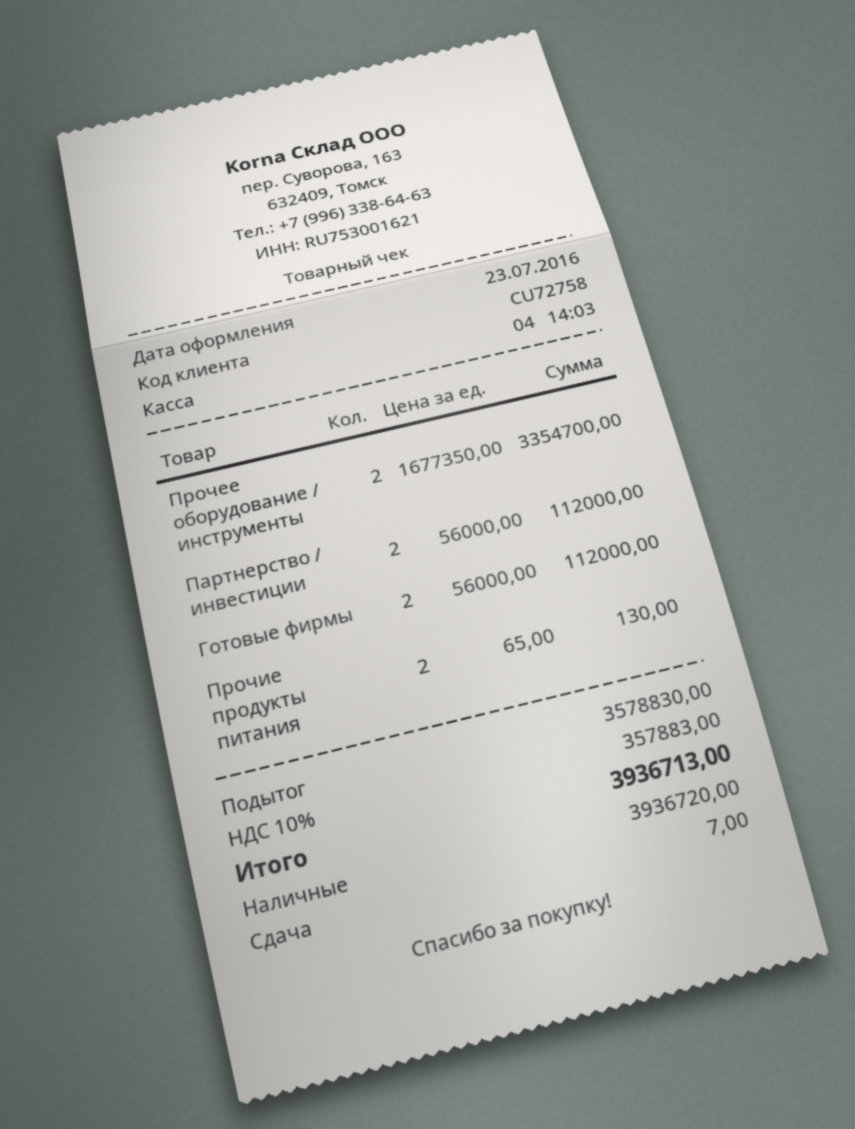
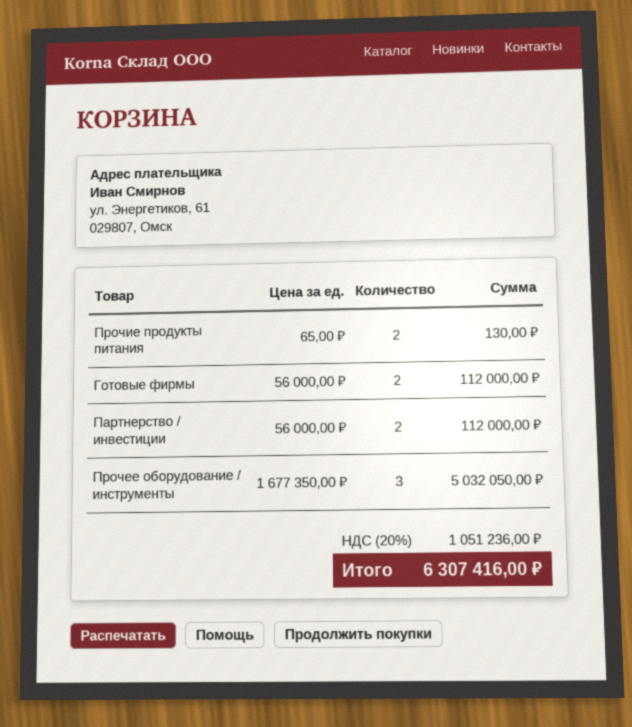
Прочее оборудование / инструменты: 2 x 1677350.00 = 3354700.00 -> 3 x 1677350.00 = 5032050.00
tax: 10% = 357883.00 -> 20% = 1051236.00
total: 3936713.00 -> 6307416.00

